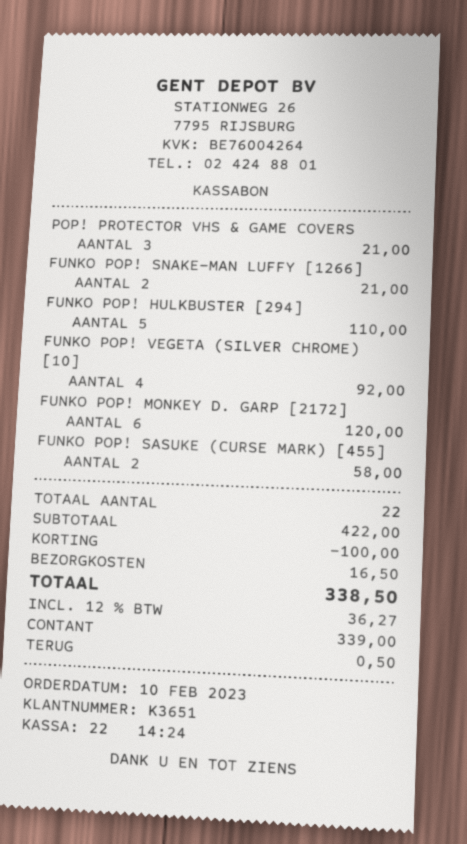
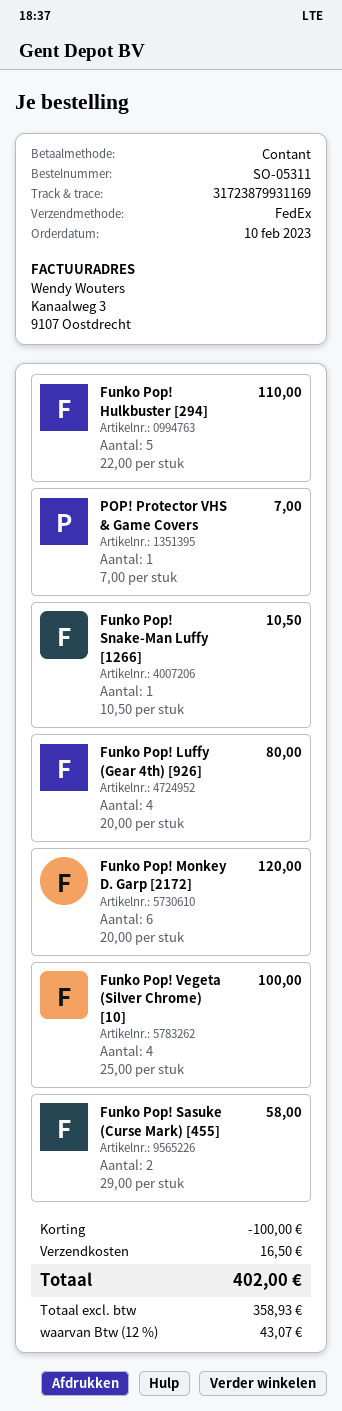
POP! PROTECTOR VHS & GAME COVERS: 3 for 21.00 -> 1 for 7.00
FUNKO POP! SNAKE-MAN LUFFY [1266]: 2 for 21.00 -> 1 for 10.50
FUNKO POP! VEGETA (SILVER CHROME) [10]: 4 for 92.00 -> 4 for 100.00
Funko Pop! Luffy (Gear 4th) [926]: none -> 4 for 80.00
tax: 12% = 36.27 -> 12% = 43.07
total: 338.50 -> 402.00

